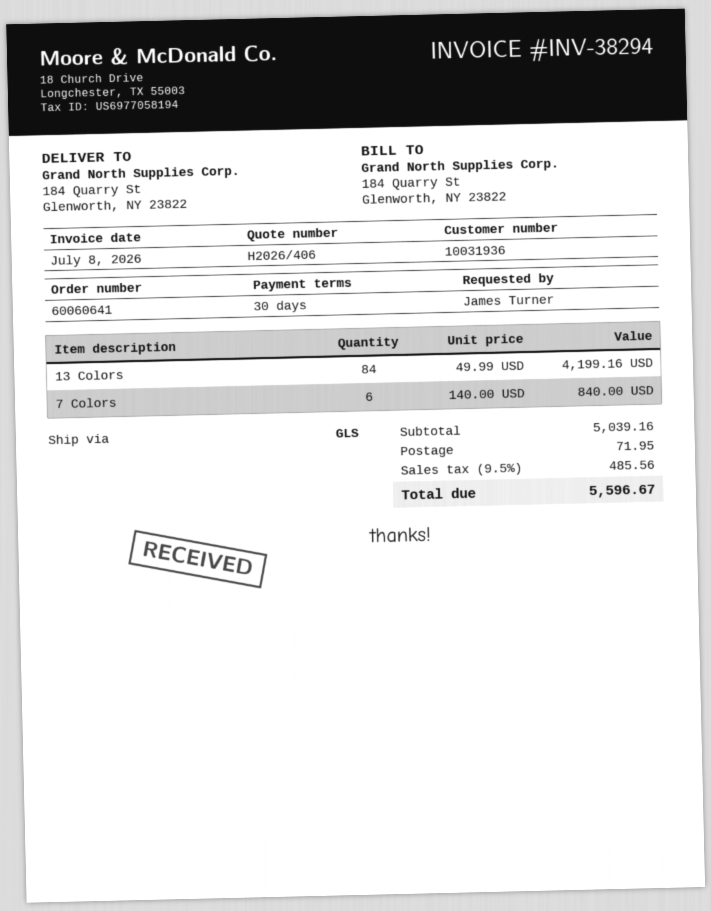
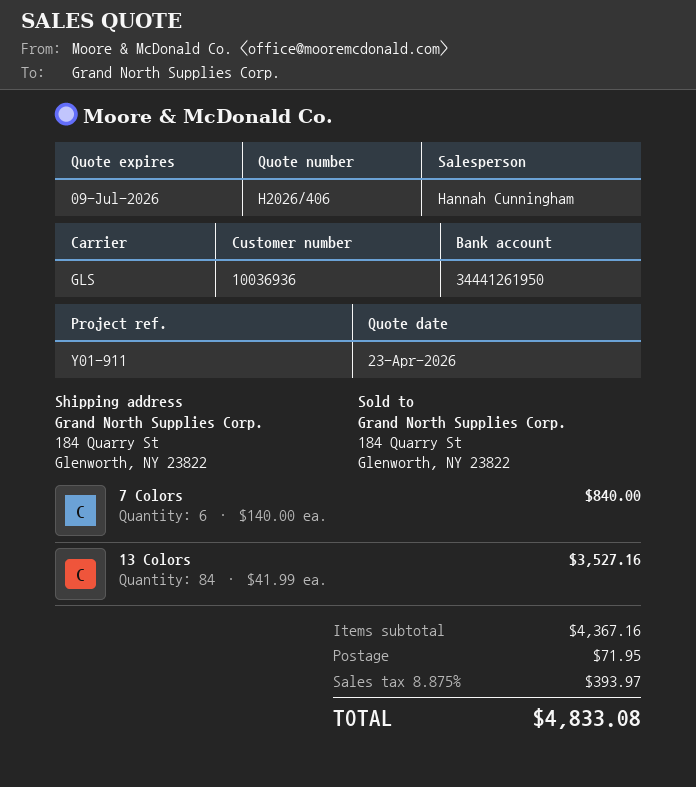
customer number: 10031936 -> 10036936
13 Colors: 84 x 49.99 = 4199.16 -> 84 x 41.99 = 3527.16
subtotal: 5039.16 -> 4367.16
tax: 9.5% = 485.56 -> 8.875% = 393.97
total: 5596.67 -> 4833.08

